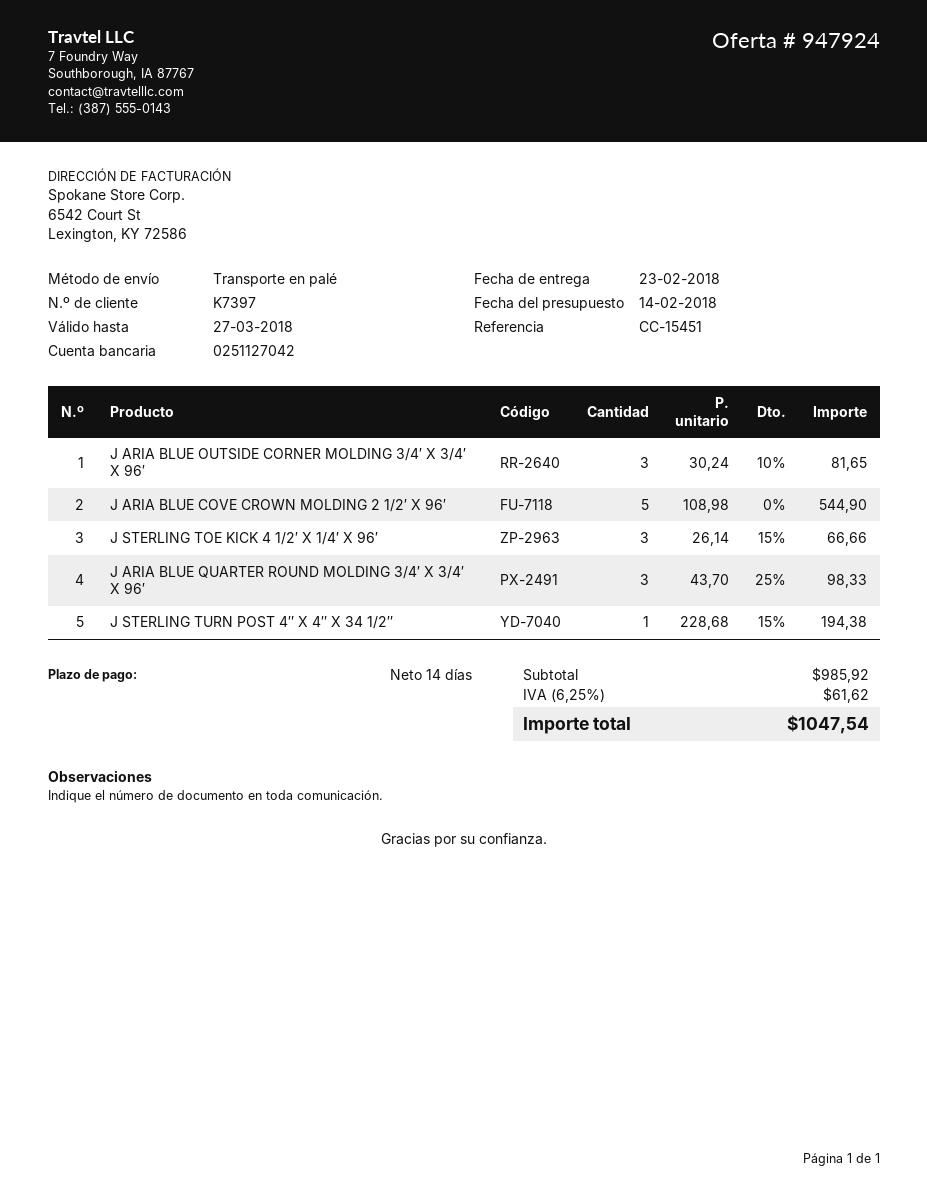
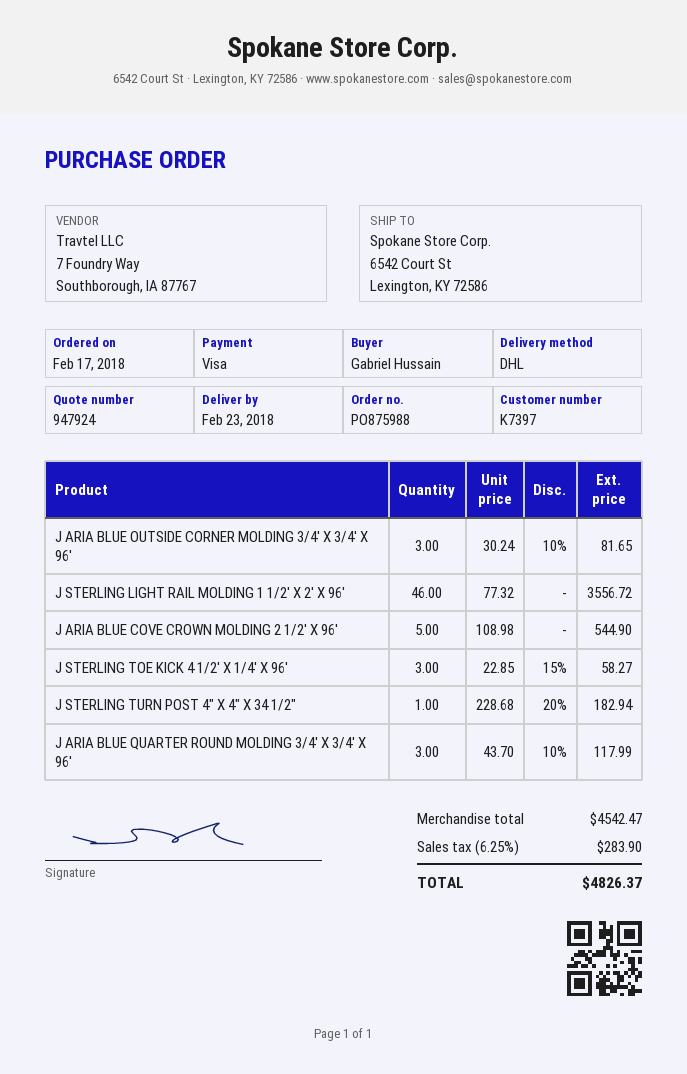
shipping method: pallet freight -> DHL
J STERLING TOE KICK 4 1/2′ X 1/4′ X 96′: 3 x 26.14 - 15% = 66.66 -> 3 x 22.85 - 15% = 58.27
J ARIA BLUE QUARTER ROUND MOLDING 3/4′ X 3/4′ X 96′: 3 x 43.70 - 25% = 98.33 -> 3 x 43.70 - 10% = 117.99
J STERLING TURN POST 4″ X 4″ X 34 1/2″: 1 x 228.68 - 15% = 194.38 -> 1 x 228.68 - 20% = 182.94
J STERLING LIGHT RAIL MOLDING 1 1/2′ X 2′ X 96′: none -> 46 x 77.32 = 3556.72
subtotal: 985.92 -> 4542.47
tax: 6.25% = 61.62 -> 6.25% = 283.90
total: 1047.54 -> 4826.37

